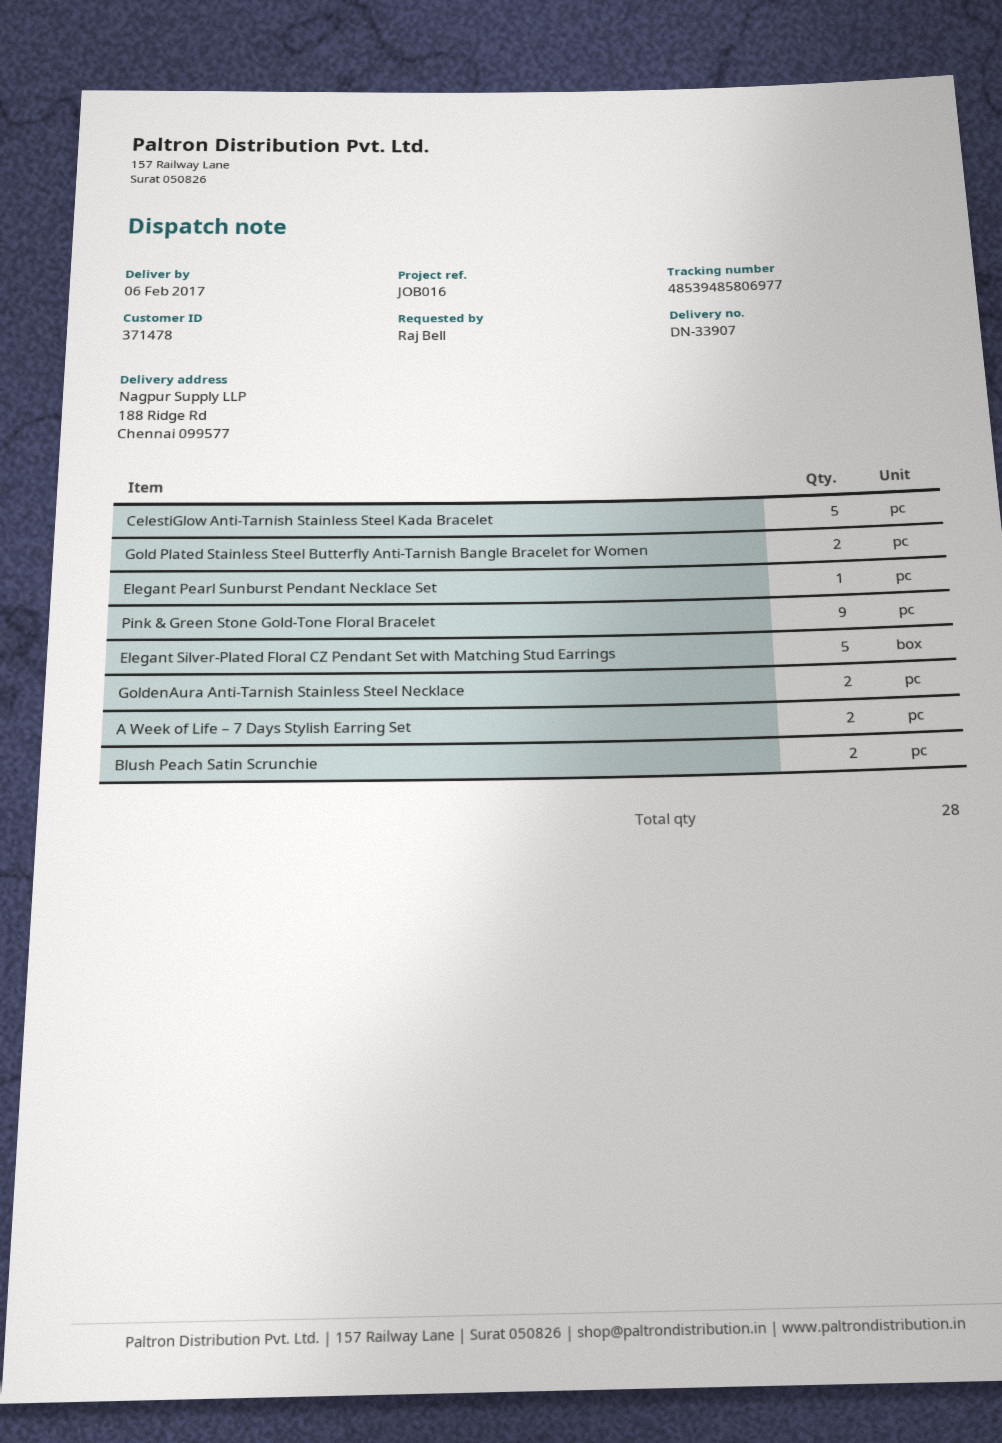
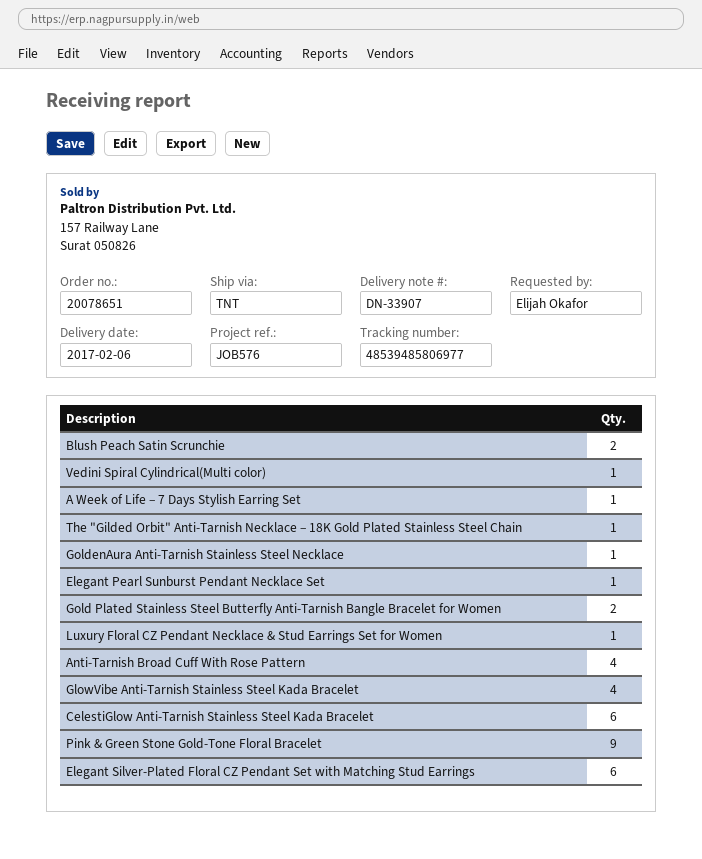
reference: JOB016 -> JOB576
ordered by: Raj Bell -> Elijah Okafor
CelestiGlow Anti-Tarnish Stainless Steel Kada Bracelet: 5 -> 6
Elegant Silver-Plated Floral CZ Pendant Set with Matching Stud Earrings: 5 -> 6
GoldenAura Anti-Tarnish Stainless Steel Necklace: 2 -> 1
A Week of Life – 7 Days Stylish Earring Set: 2 -> 1
Vedini Spiral Cylindrical(Multi color): none -> 1
The "Gilded Orbit" Anti-Tarnish Necklace – 18K Gold Plated Stainless Steel Chain: none -> 1
Luxury Floral CZ Pendant Necklace & Stud Earrings Set for Women: none -> 1
Anti-Tarnish Broad Cuff With Rose Pattern: none -> 4
GlowVibe Anti-Tarnish Stainless Steel Kada Bracelet: none -> 4

